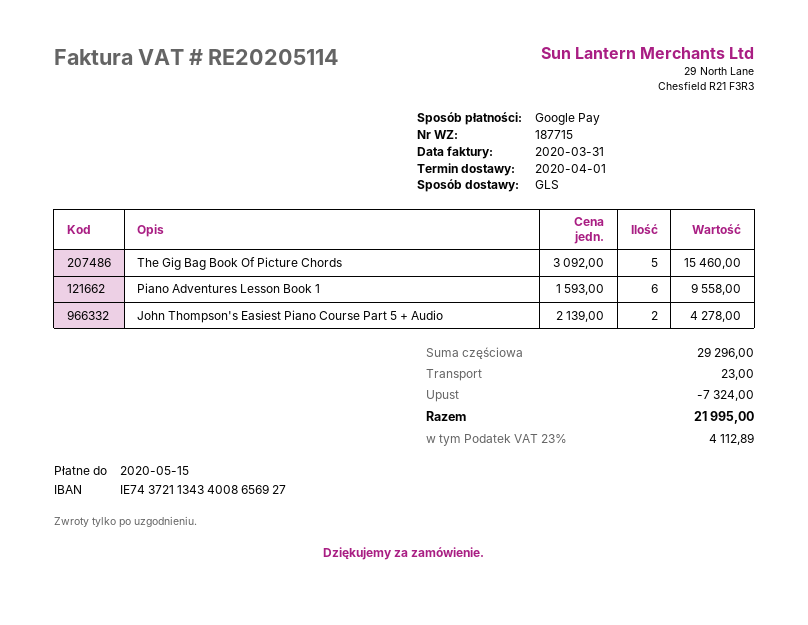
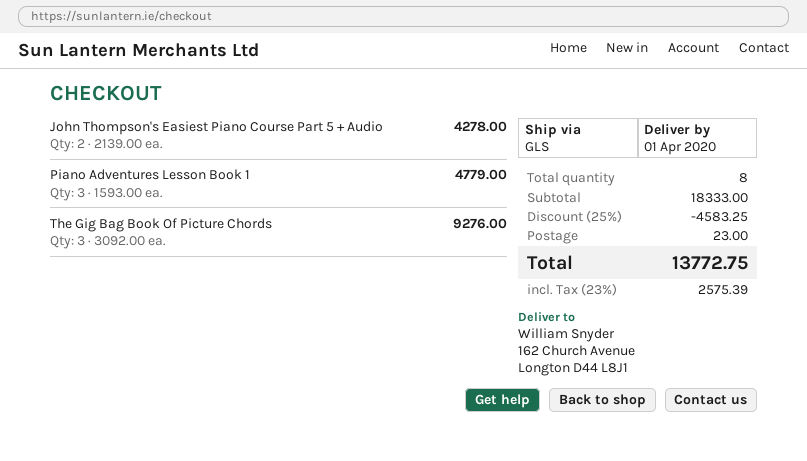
The Gig Bag Book Of Picture Chords: 5 x 3092.00 = 15460.00 -> 3 x 3092.00 = 9276.00
Piano Adventures Lesson Book 1: 6 x 1593.00 = 9558.00 -> 3 x 1593.00 = 4779.00
subtotal: 29296.00 -> 18333.00
discount: 7324.00 -> 4583.25
tax: 23% = 4112.89 -> 23% = 2575.39
total: 21995.00 -> 13772.75

